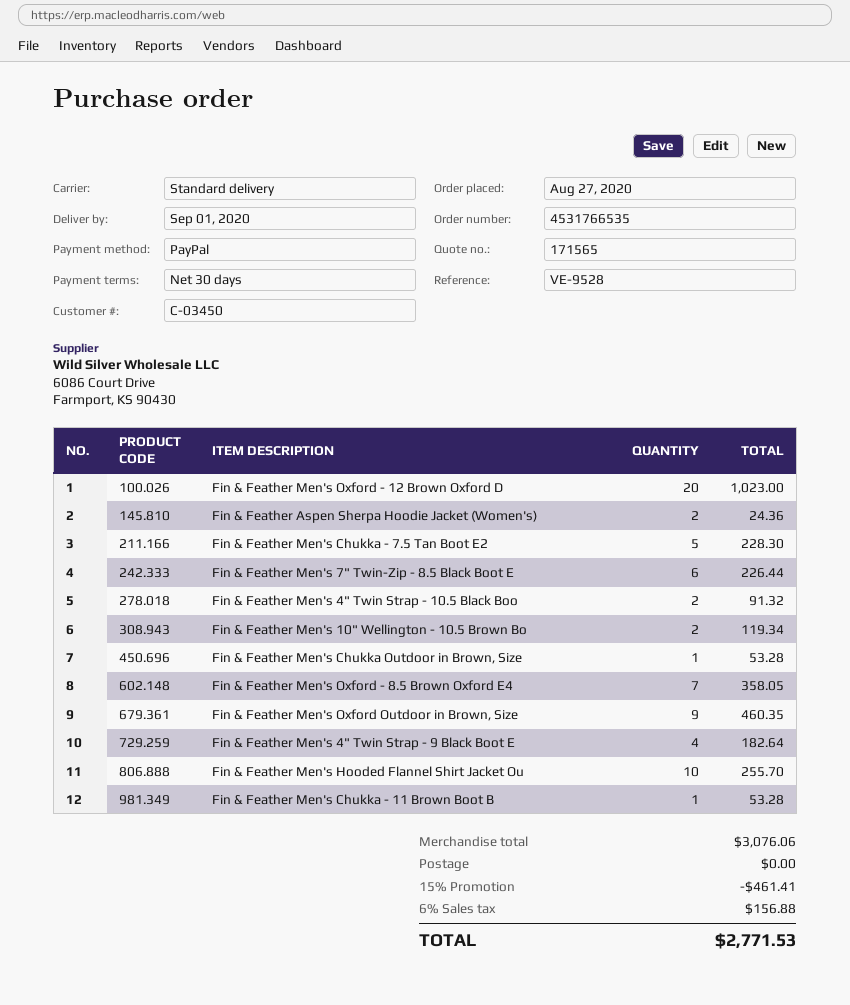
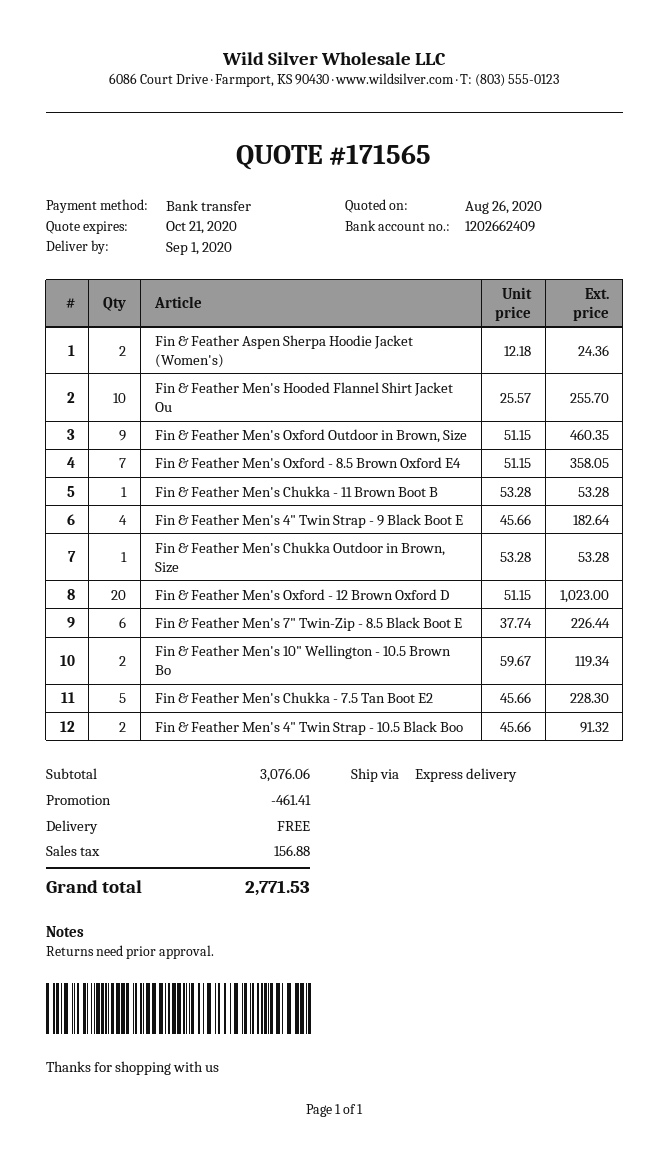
payment method: PayPal -> bank transfer
shipping method: standard -> express

